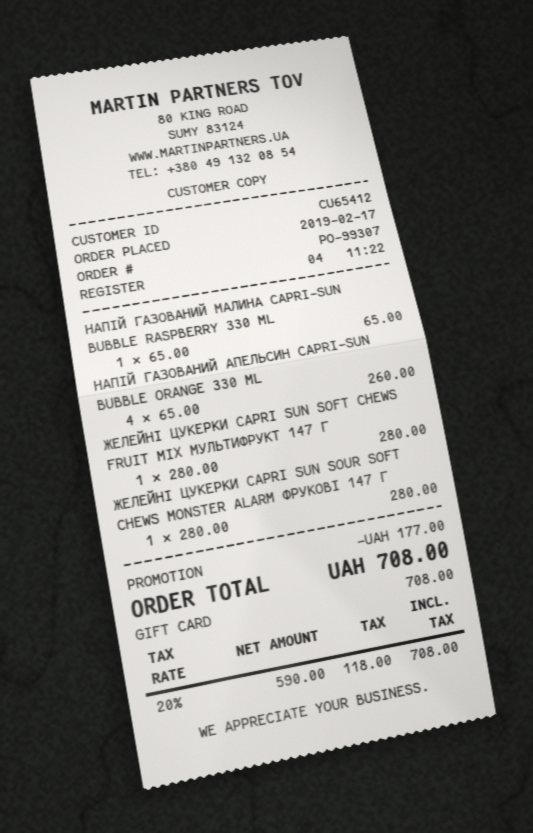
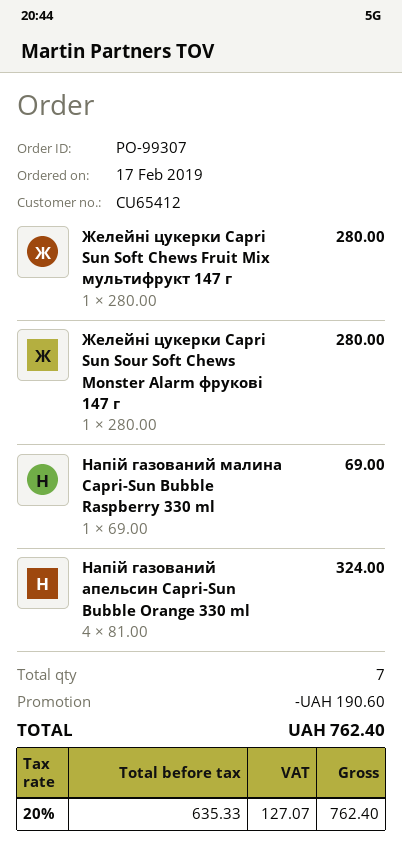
НАПІЙ ГАЗОВАНИЙ МАЛИНА CAPRI-SUN BUBBLE RASPBERRY 330 ML: 1 x 65.00 = 65.00 -> 1 x 69.00 = 69.00
НАПІЙ ГАЗОВАНИЙ АПЕЛЬСИН CAPRI-SUN BUBBLE ORANGE 330 ML: 4 x 65.00 = 260.00 -> 4 x 81.00 = 324.00
discount: 177.00 -> 190.60
net: 590.00 -> 635.33
tax: 20% = 118.00 -> 20% = 127.07
total: 708.00 -> 762.40

